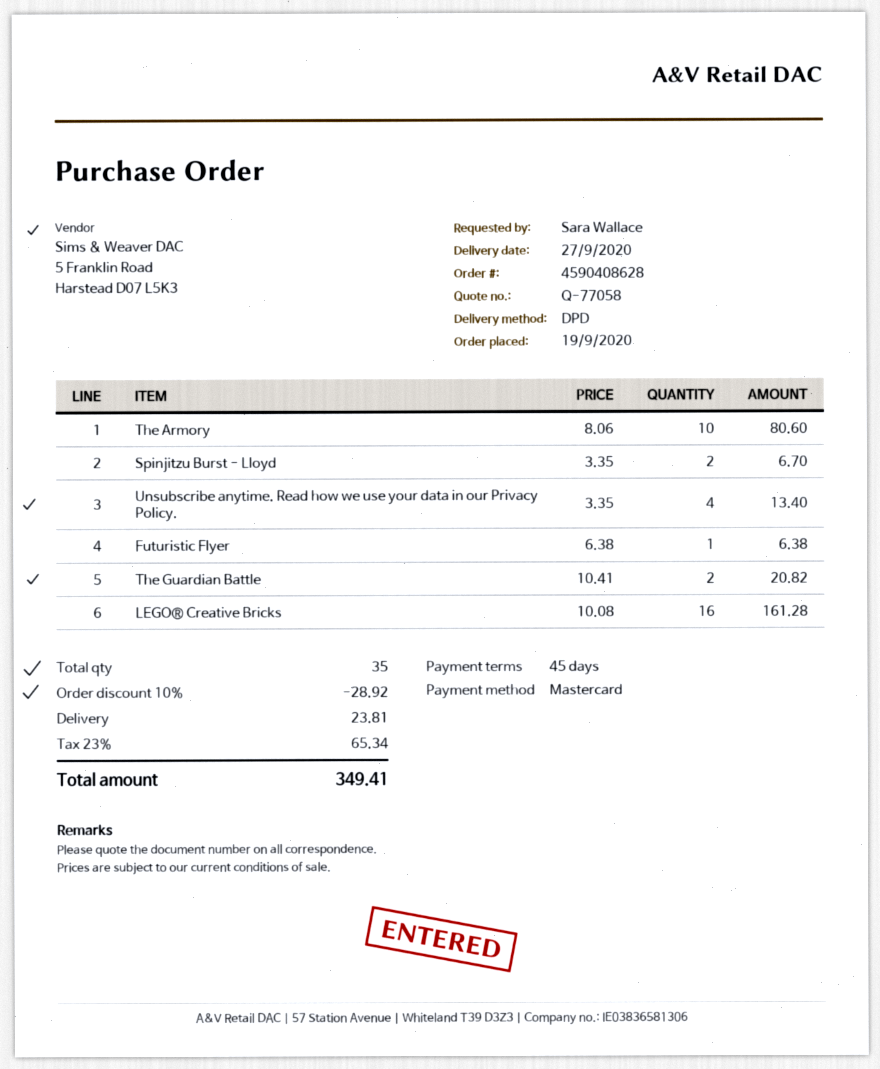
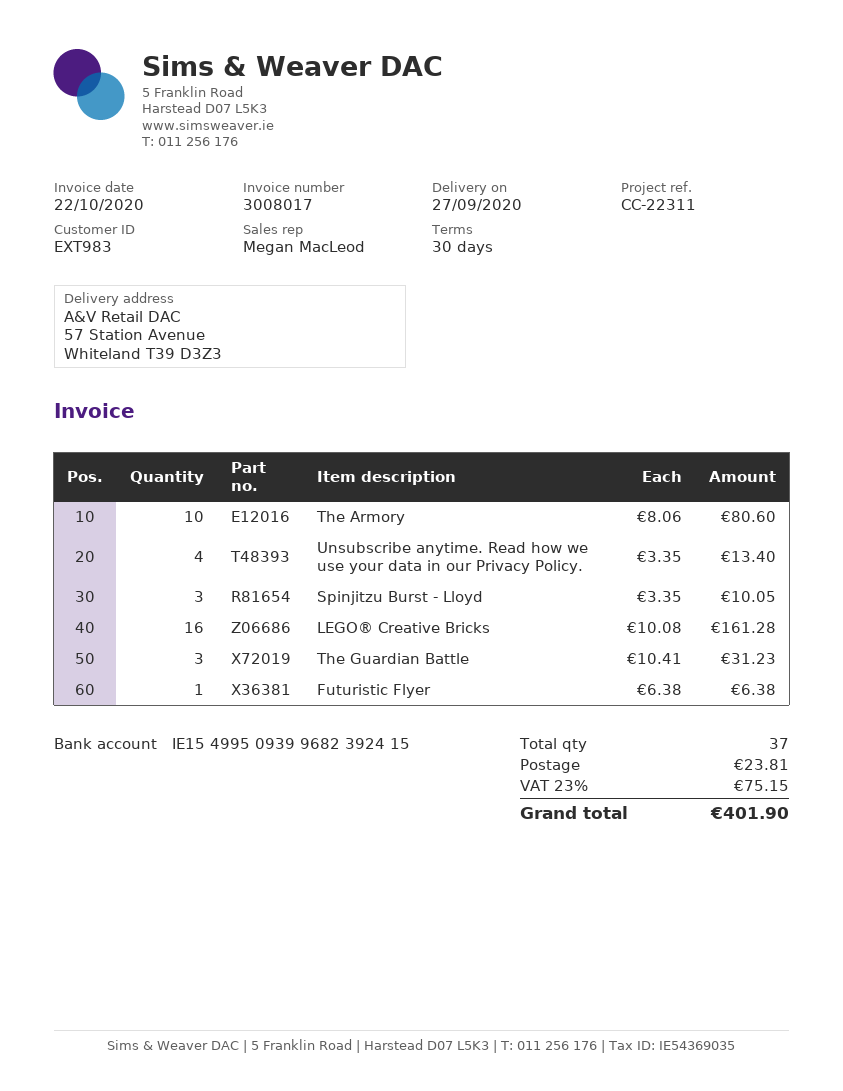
payment terms: 45 days -> 30 days
Spinjitzu Burst - Lloyd: 2 x 3.35 = 6.70 -> 3 x 3.35 = 10.05
The Guardian Battle: 2 x 10.41 = 20.82 -> 3 x 10.41 = 31.23
total quantity: 35 -> 37
discount: 10% = 28.92 -> none
tax: 23% = 65.34 -> 23% = 75.15
total: 349.41 -> 401.90

